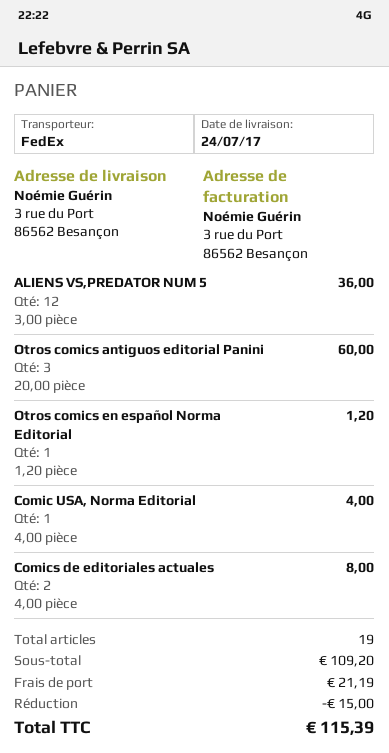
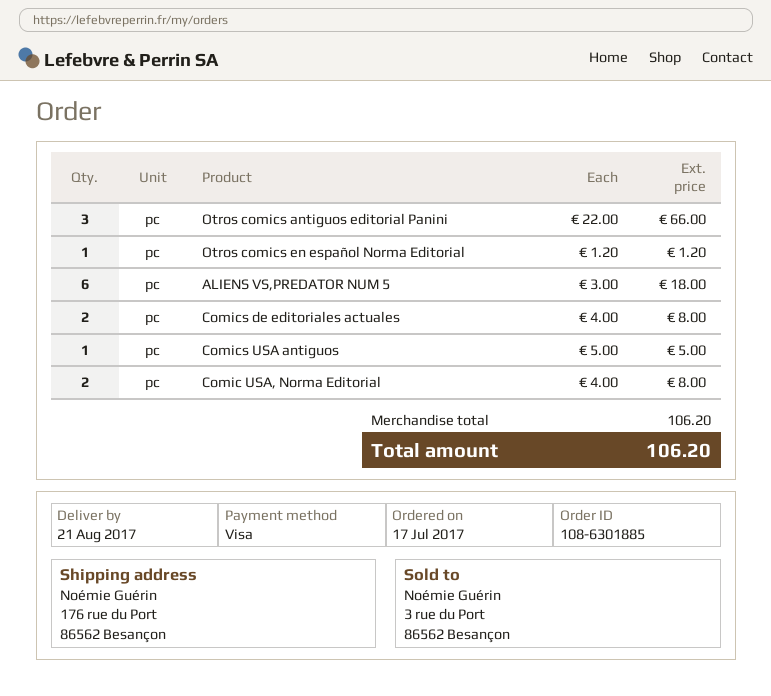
delivery date: 2017-07-24 -> 2017-08-21
ship to: 3 rue du Port, 86562 Besançon -> 176 rue du Port, 86562 Besançon
ALIENS VS,PREDATOR NUM 5: 12 x 3.00 = 36.00 -> 6 x 3.00 = 18.00
Otros comics antiguos editorial Panini: 3 x 20.00 = 60.00 -> 3 x 22.00 = 66.00
Comic USA, Norma Editorial: 1 x 4.00 = 4.00 -> 2 x 4.00 = 8.00
Comics USA antiguos: none -> 1 x 5.00 = 5.00
subtotal: 109.20 -> 106.20
discount: 15.00 -> none
shipping: 21.19 -> none
total: 115.39 -> 106.20

